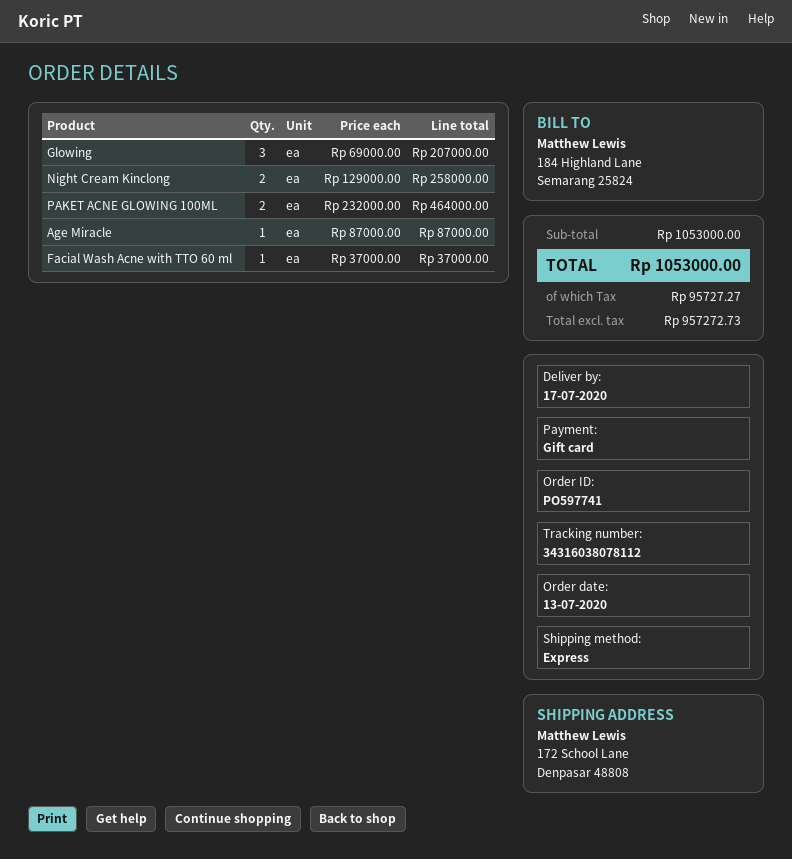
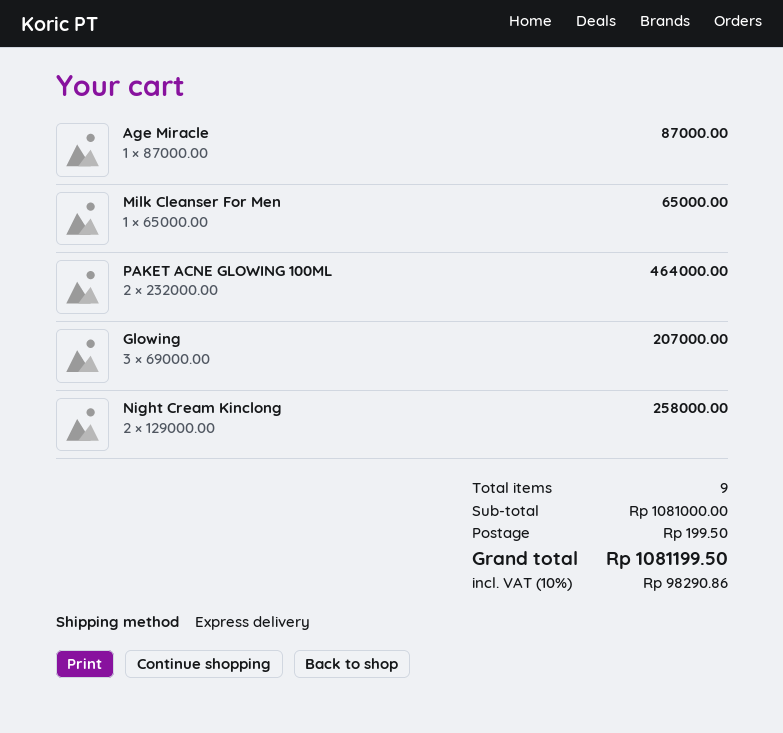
Facial Wash Acne with TTO 60 ml: 1 x 37000.00 = 37000.00 -> none
Milk Cleanser For Men: none -> 1 x 65000.00 = 65000.00
subtotal: 1053000.00 -> 1081000.00
shipping: none -> 199.50
tax: 95727.27 -> 98290.86
total: 1053000.00 -> 1081199.50

